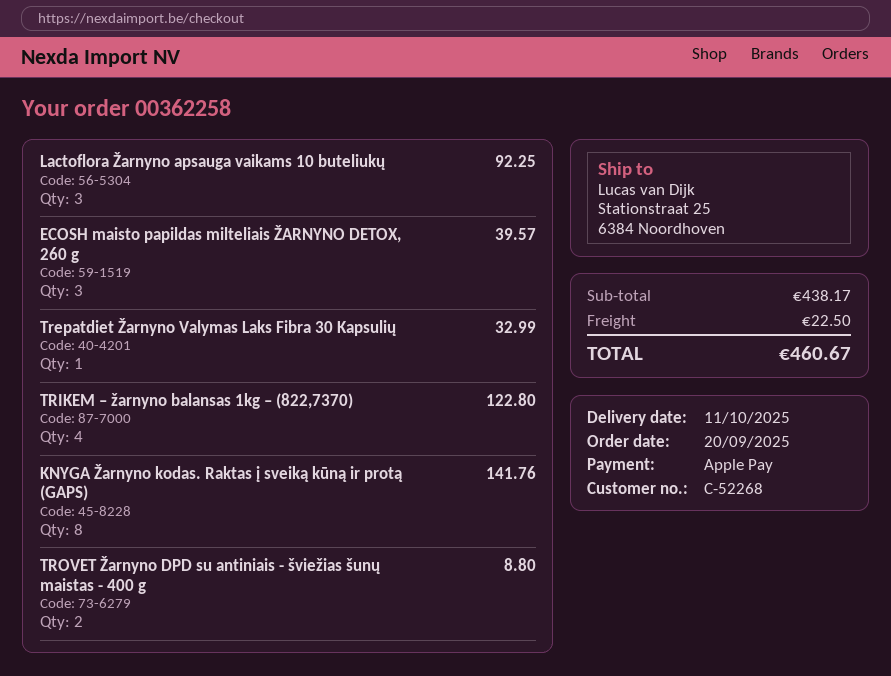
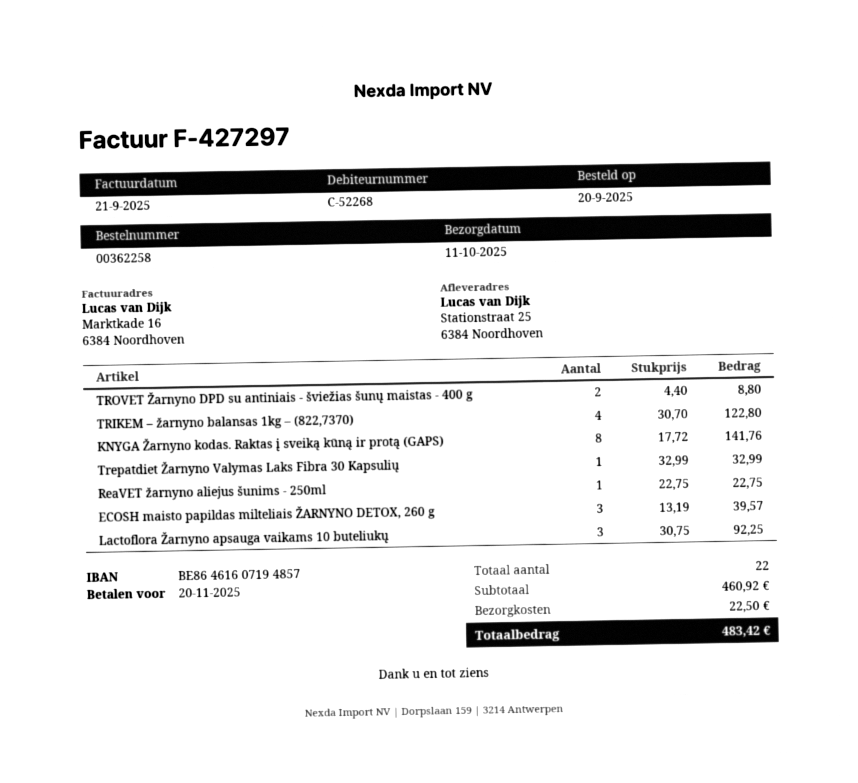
ReaVET žarnyno aliejus šunims - 250ml: none -> 1 for 22.75
subtotal: 438.17 -> 460.92
total: 460.67 -> 483.42

